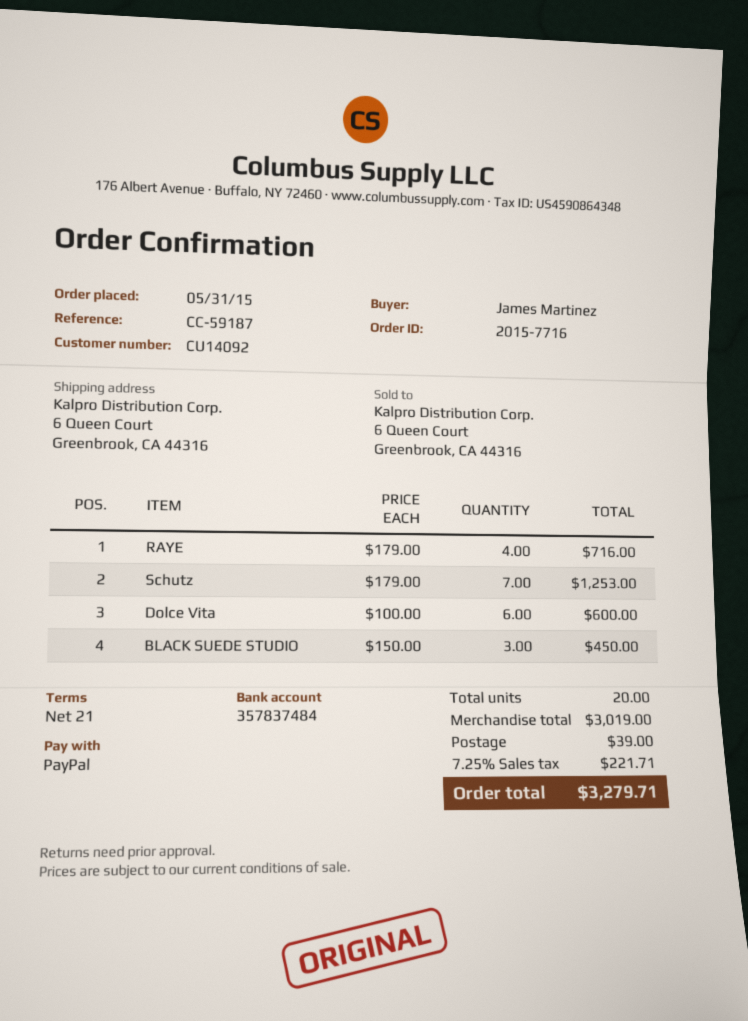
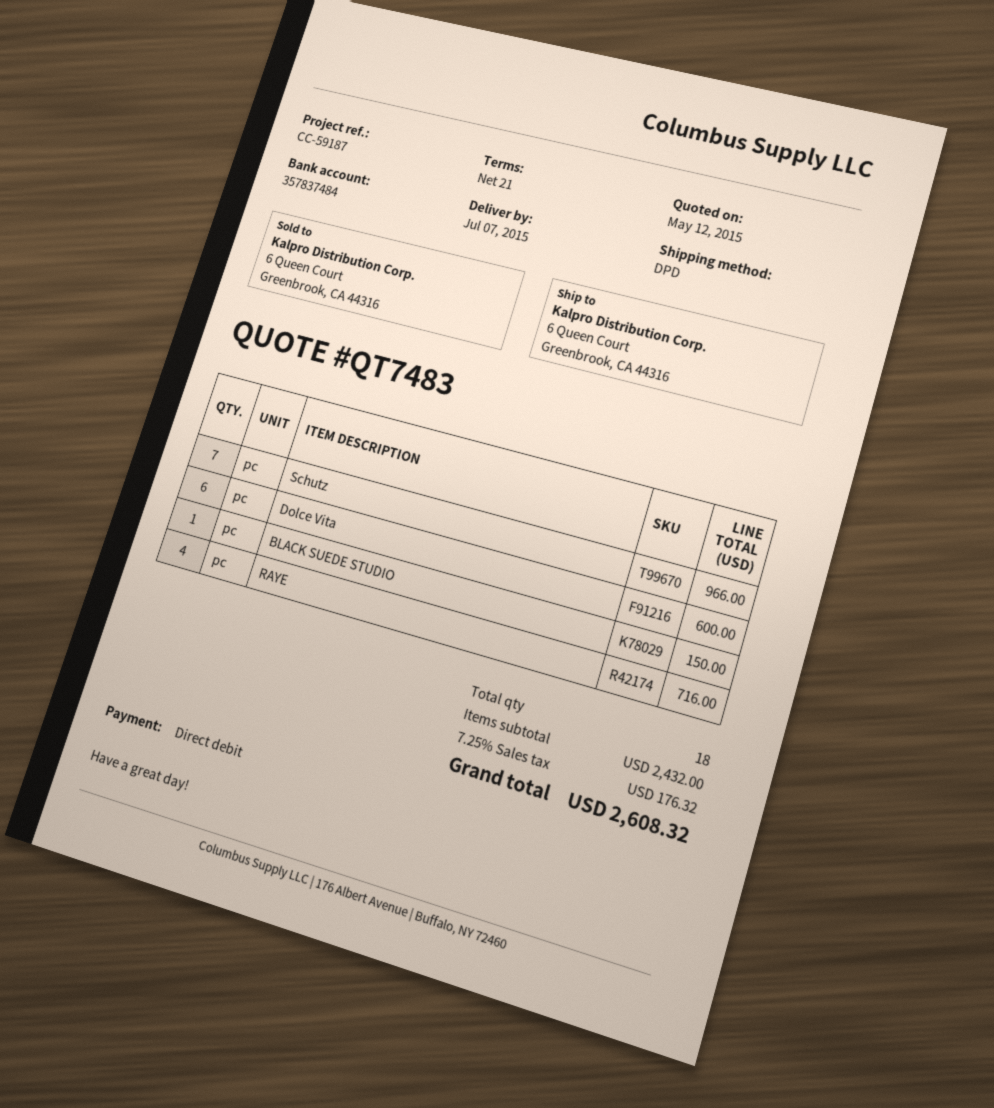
payment method: PayPal -> direct debit
Schutz: 7 for 1253.00 -> 7 for 966.00
BLACK SUEDE STUDIO: 3 for 450.00 -> 1 for 150.00
total quantity: 20 -> 18
subtotal: 3019.00 -> 2432.00
shipping: 39.00 -> none
tax: 7.25% = 221.71 -> 7.25% = 176.32
total: 3279.71 -> 2608.32

